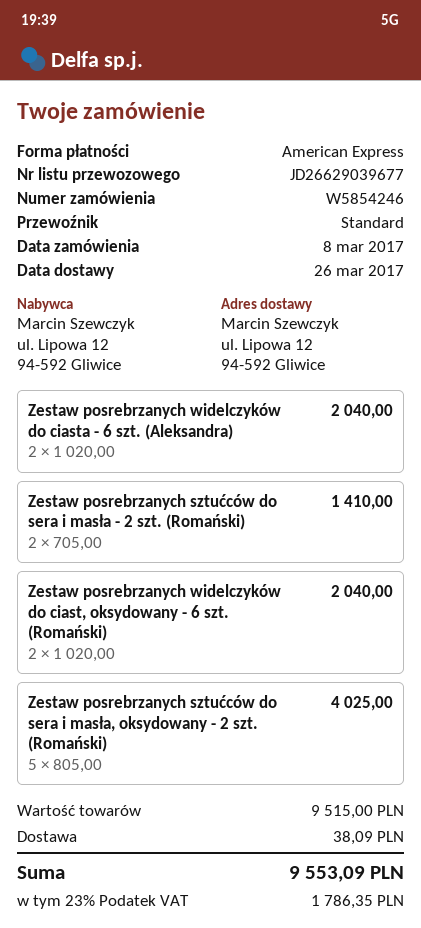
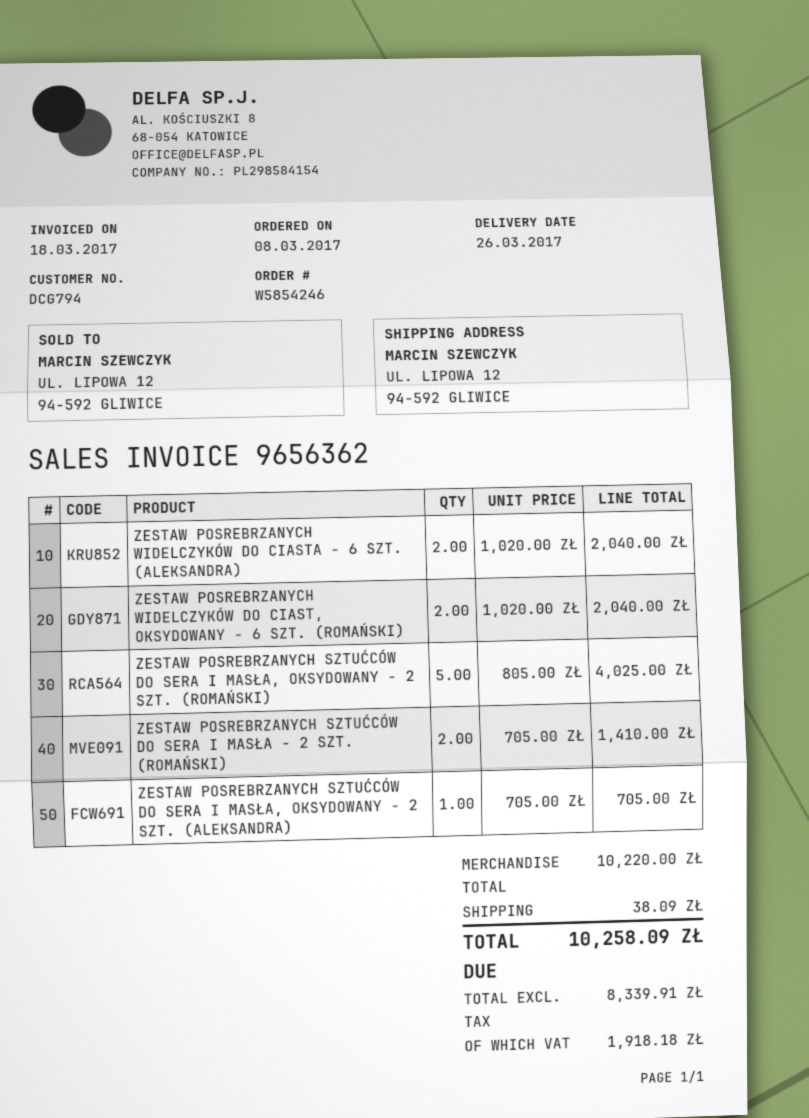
ZESTAW POSREBRZANYCH SZTUĆCÓW DO SERA I MASŁA, OKSYDOWANY - 2 SZT. (ALEKSANDRA): none -> 1 x 705.00 = 705.00
subtotal: 9515.00 -> 10220.00
tax: 1786.35 -> 1918.18
total: 9553.09 -> 10258.09

